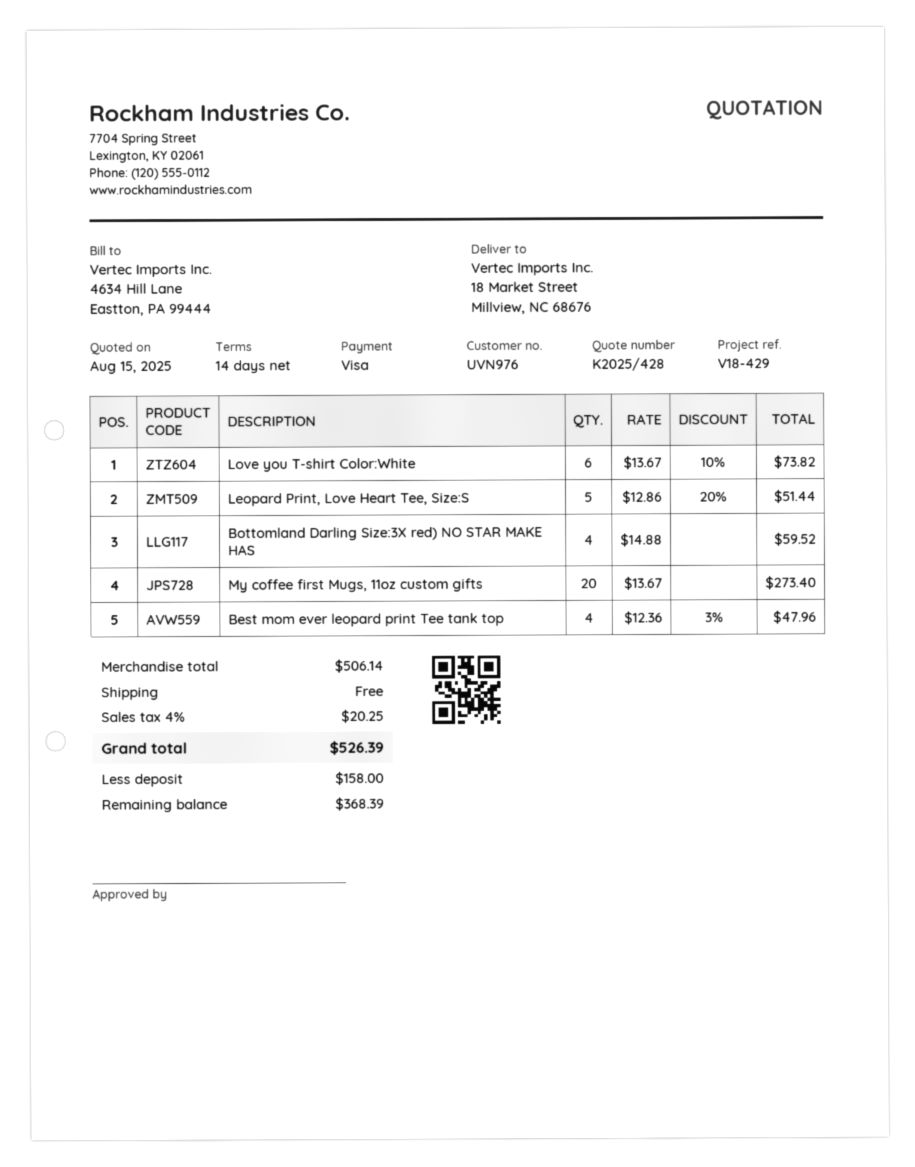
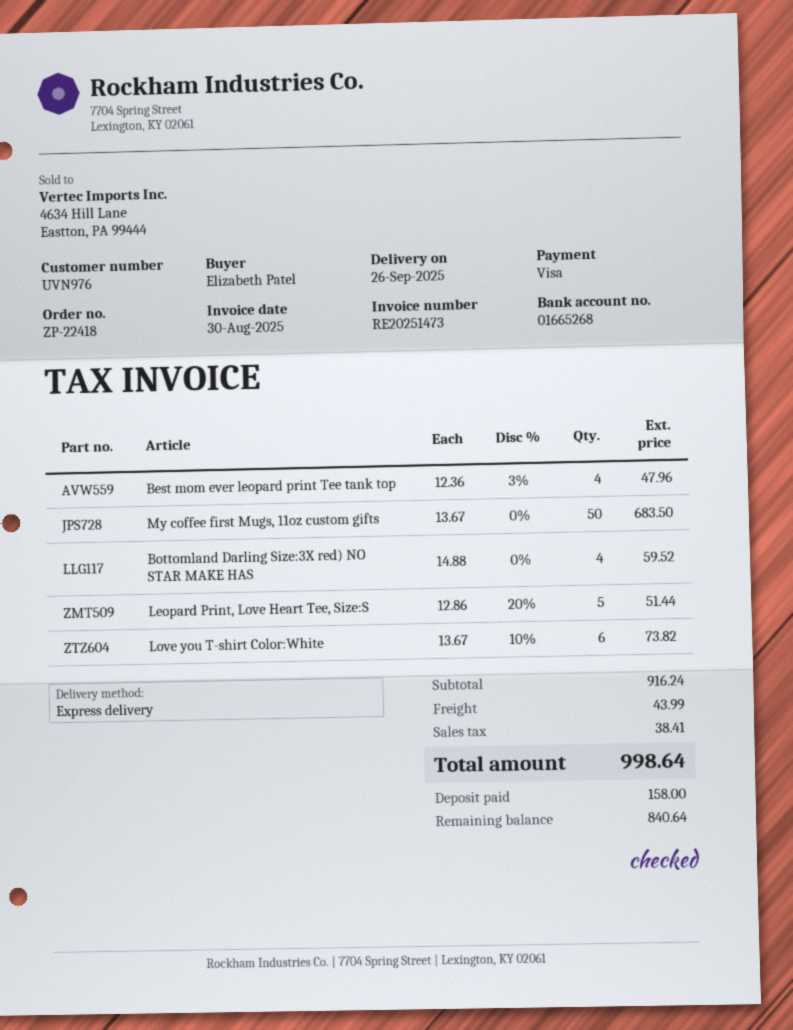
My coffee first Mugs, 11oz custom gifts: 20 x 13.67 = 273.40 -> 50 x 13.67 = 683.50
subtotal: 506.14 -> 916.24
shipping: 0.00 -> 43.99
tax: 20.25 -> 38.41
total: 526.39 -> 998.64
balance: 368.39 -> 840.64

